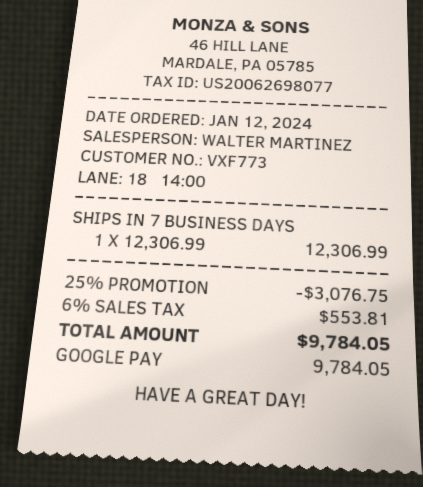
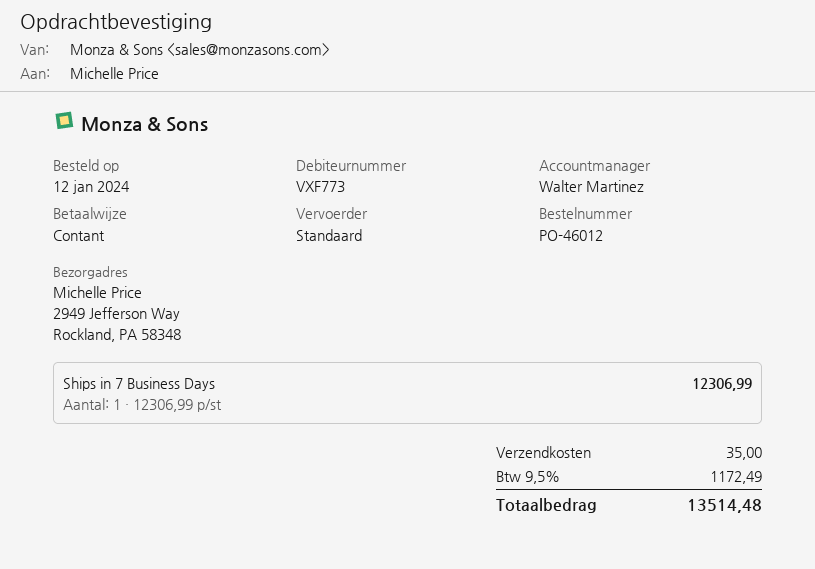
payment method: Google Pay -> cash
discount: 25% = 3076.75 -> none
shipping: none -> 35.00
tax: 6% = 553.81 -> 9.5% = 1172.49
total: 9784.05 -> 13514.48

